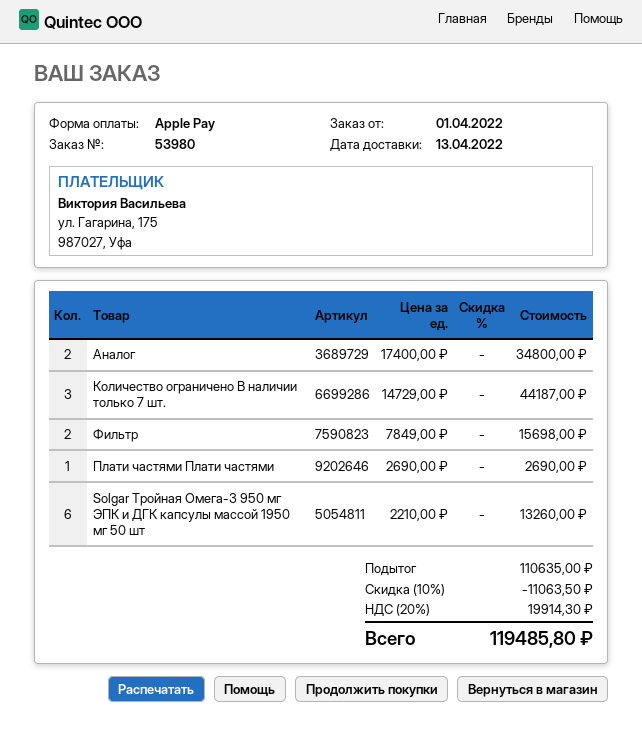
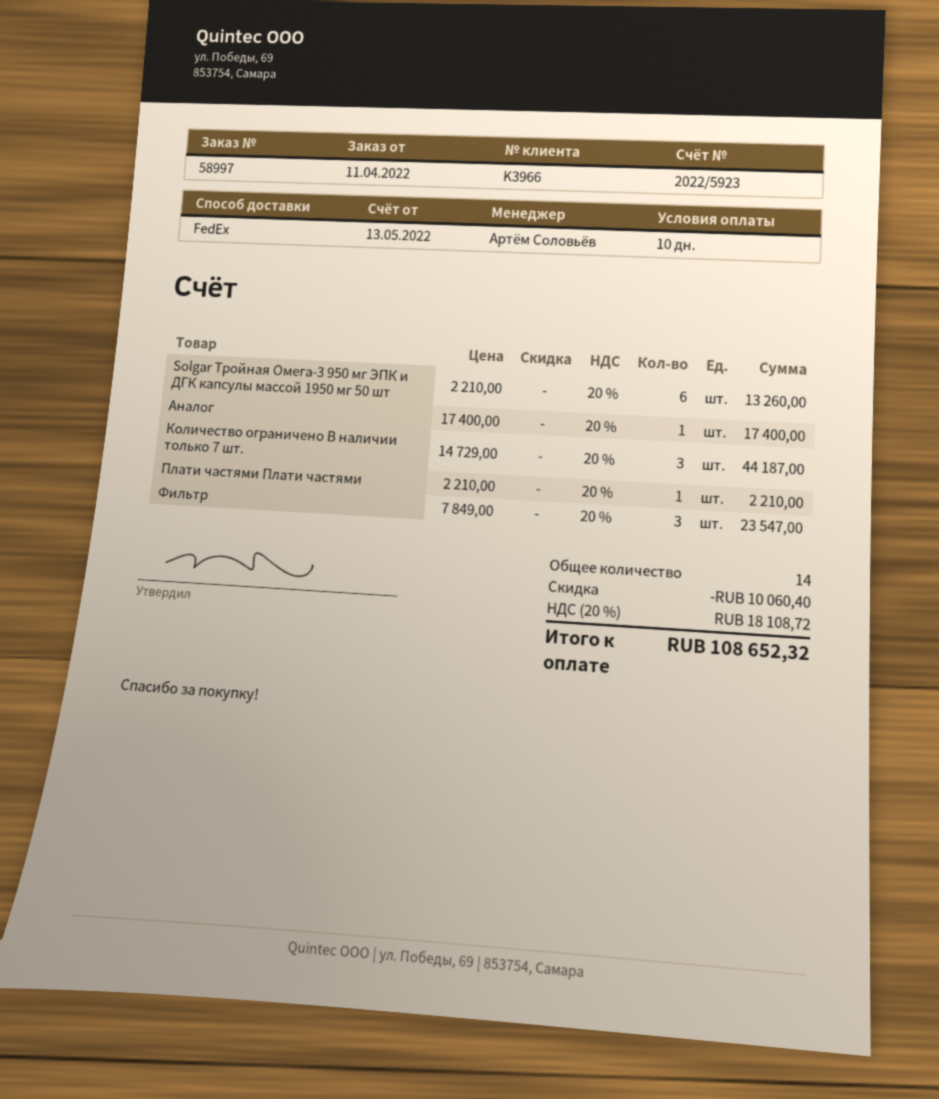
order number: 53980 -> 58997
order date: 2022-04-01 -> 2022-04-11
Аналог: 2 x 17400.00 = 34800.00 -> 1 x 17400.00 = 17400.00
Фильтр: 2 x 7849.00 = 15698.00 -> 3 x 7849.00 = 23547.00
Плати частями Плати частями: 1 x 2690.00 = 2690.00 -> 1 x 2210.00 = 2210.00
discount: 11063.50 -> 10060.40
tax: 20% = 19914.30 -> 20% = 18108.72
total: 119485.80 -> 108652.32

